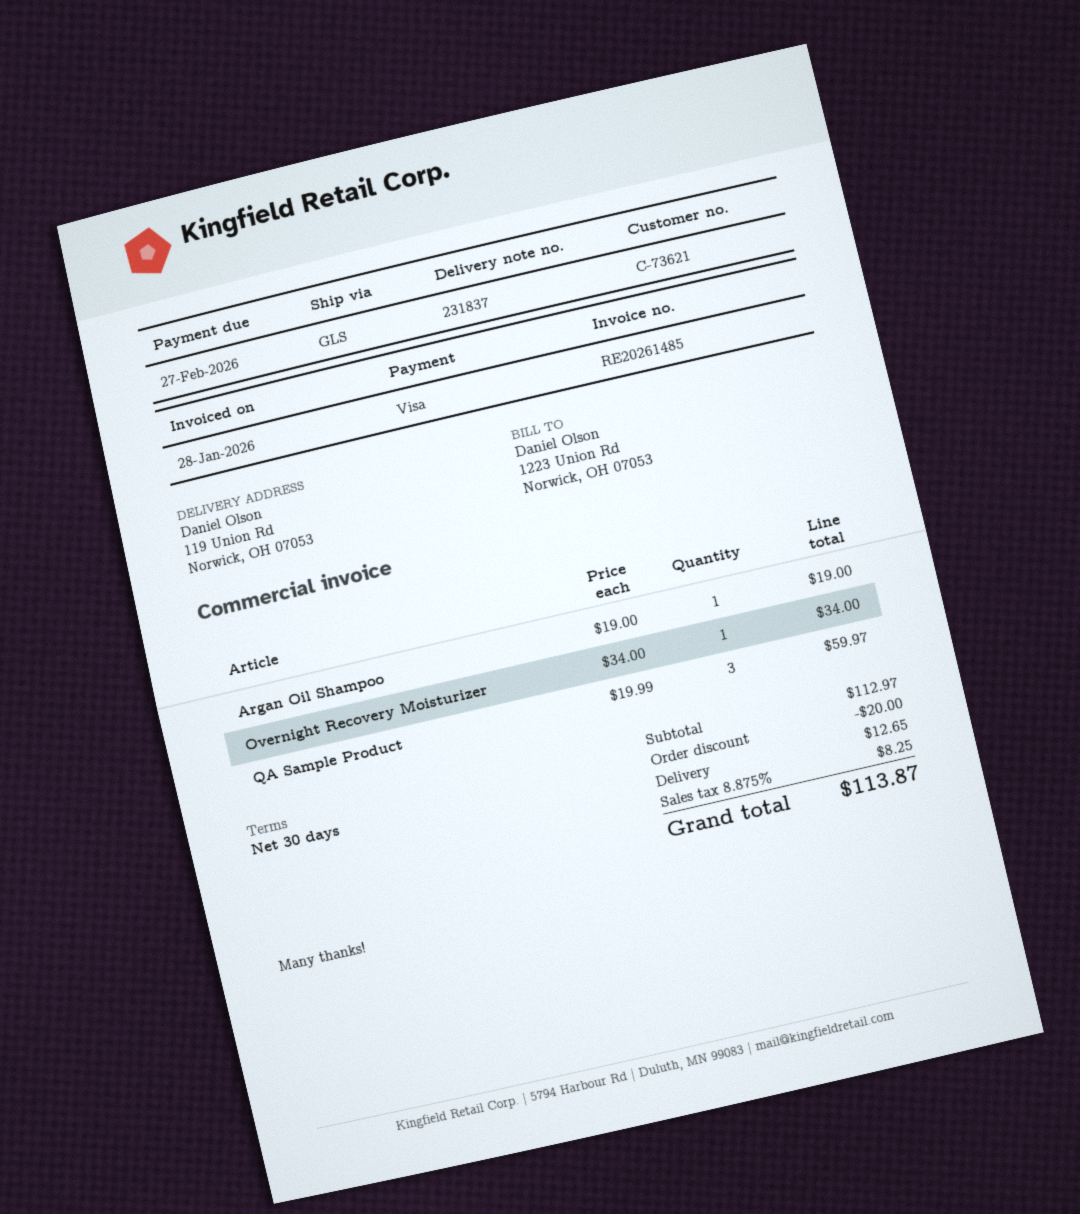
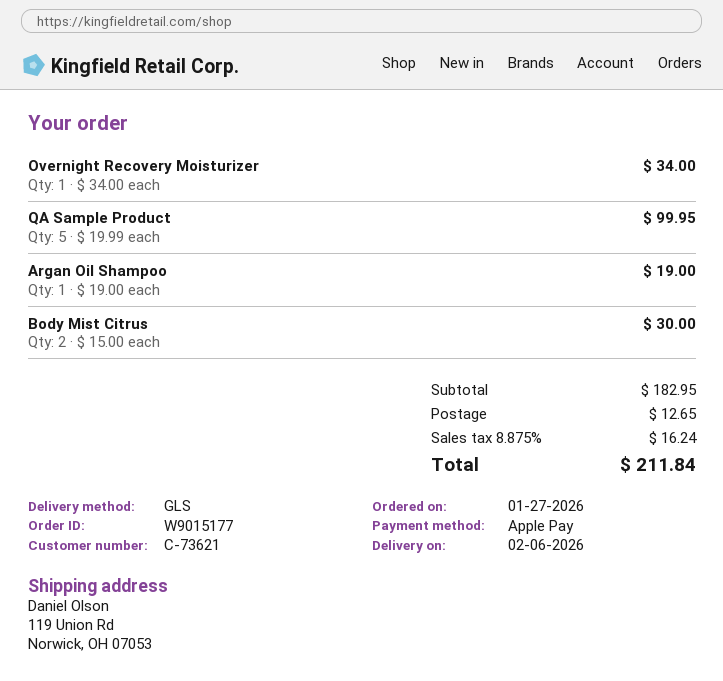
payment method: Visa -> Apple Pay
QA Sample Product: 3 x 19.99 = 59.97 -> 5 x 19.99 = 99.95
Body Mist Citrus: none -> 2 x 15.00 = 30.00
subtotal: 112.97 -> 182.95
discount: 20.00 -> none
tax: 8.875% = 8.25 -> 8.875% = 16.24
total: 113.87 -> 211.84

